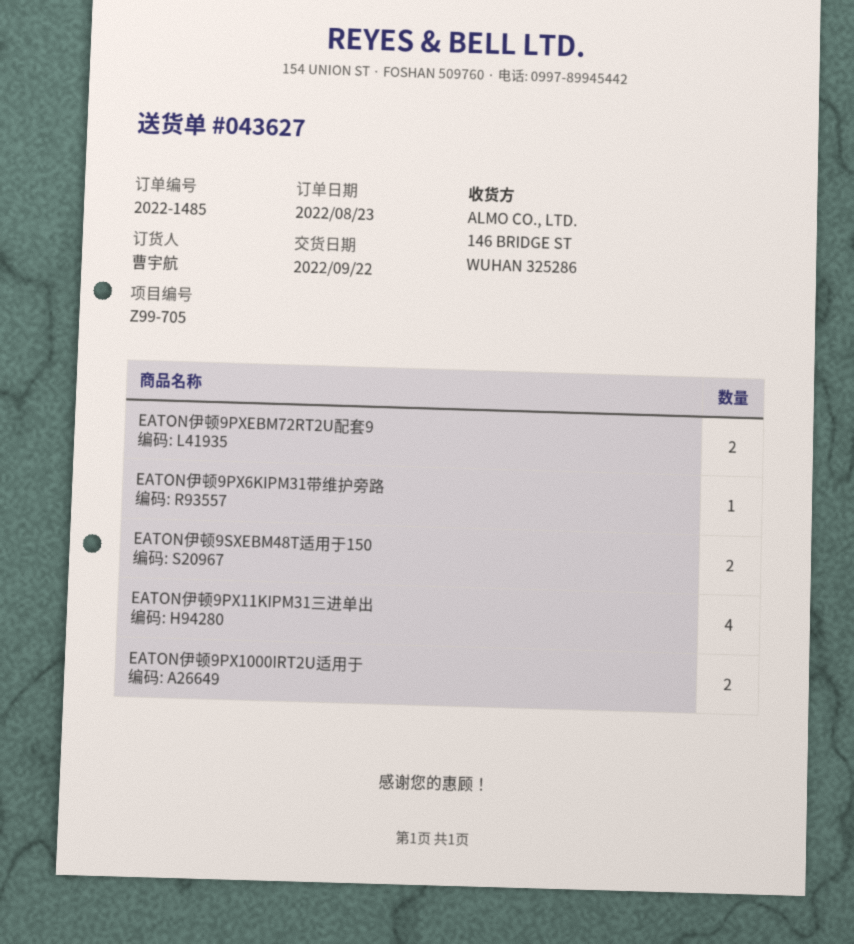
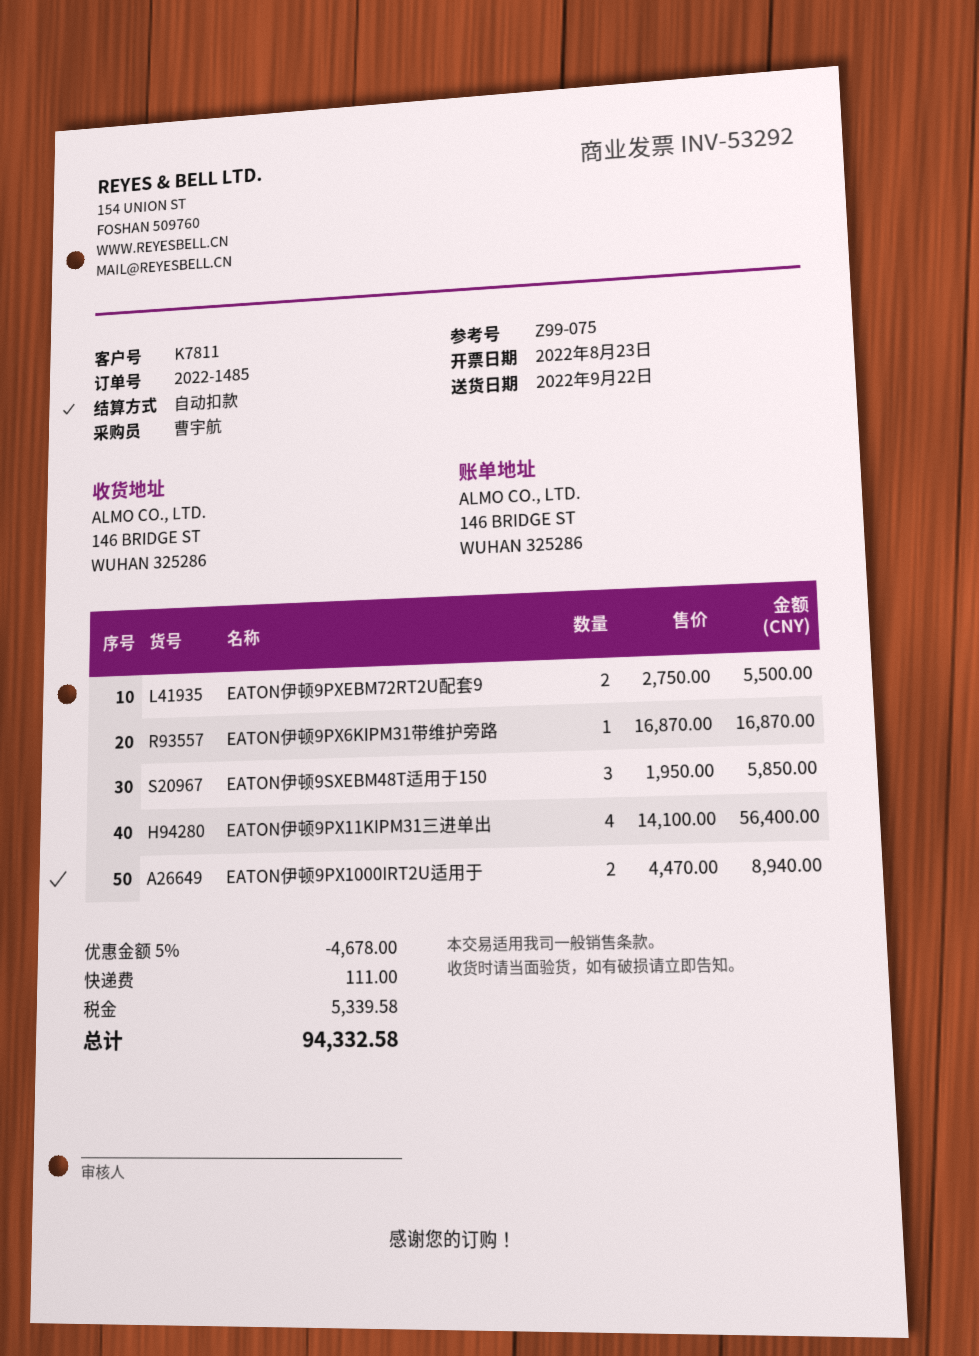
reference: Z99-705 -> Z99-075
EATON伊顿9SXEBM48T适用于150: 2 -> 3

